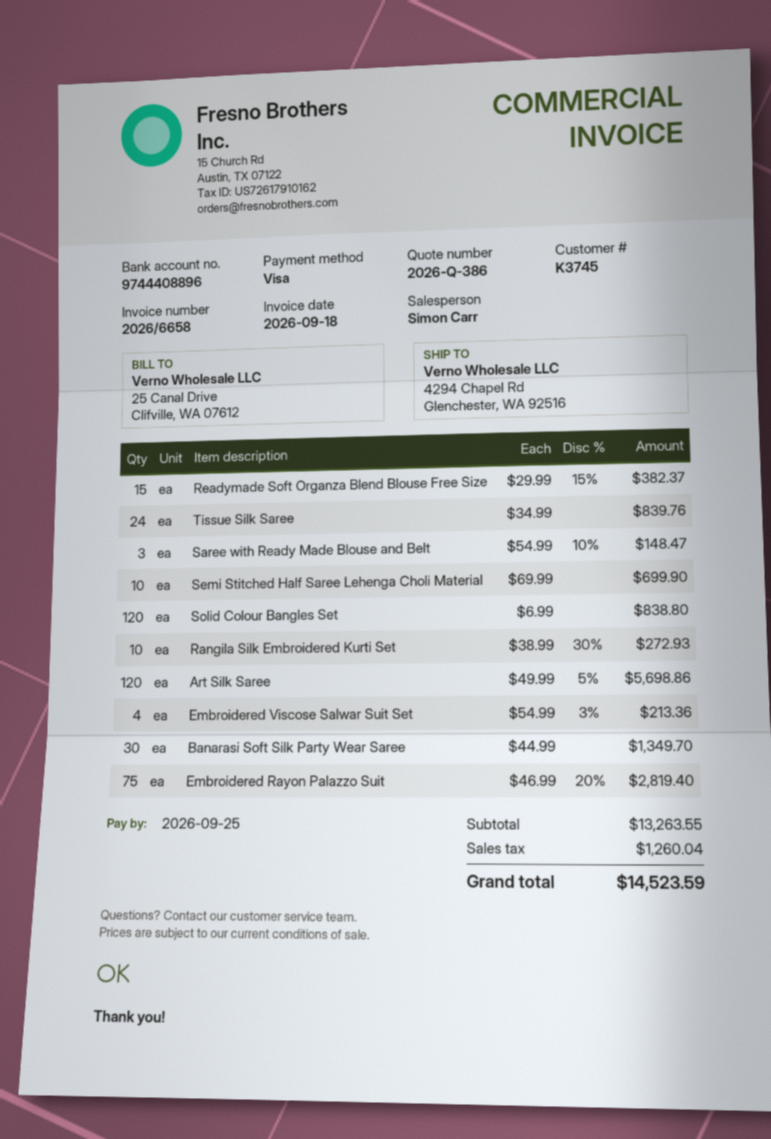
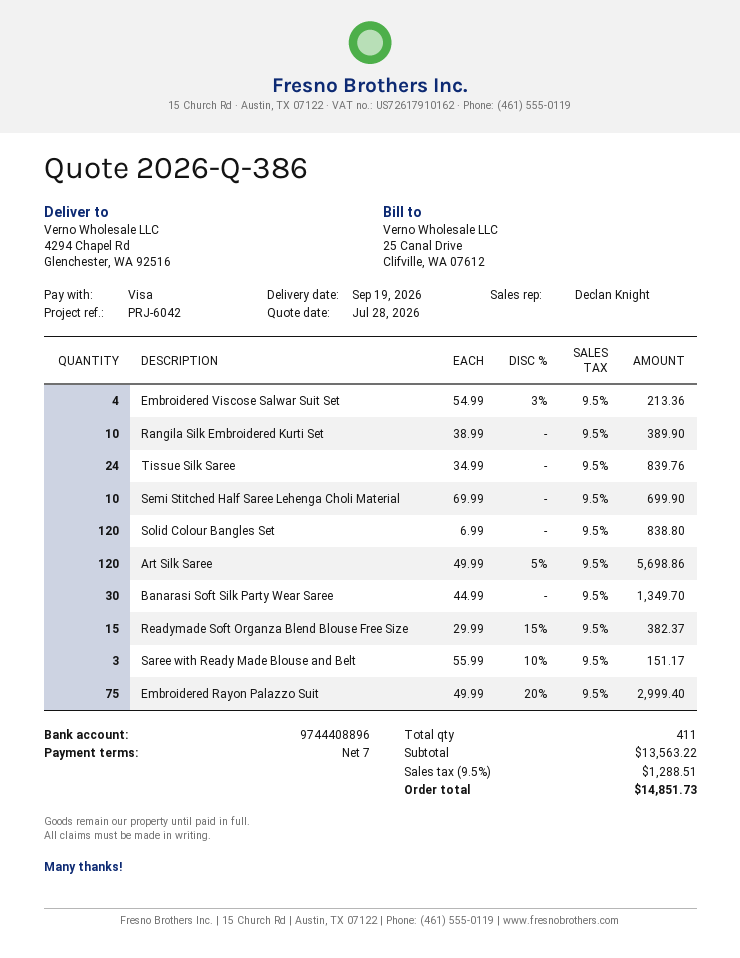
sales rep: Simon Carr -> Declan Knight
Saree with Ready Made Blouse and Belt: 3 x 54.99 - 10% = 148.47 -> 3 x 55.99 - 10% = 151.17
Rangila Silk Embroidered Kurti Set: 10 x 38.99 - 30% = 272.93 -> 10 x 38.99 = 389.90
Embroidered Rayon Palazzo Suit: 75 x 46.99 - 20% = 2819.40 -> 75 x 49.99 - 20% = 2999.40
subtotal: 13263.55 -> 13563.22
tax: 1260.04 -> 1288.51
total: 14523.59 -> 14851.73

